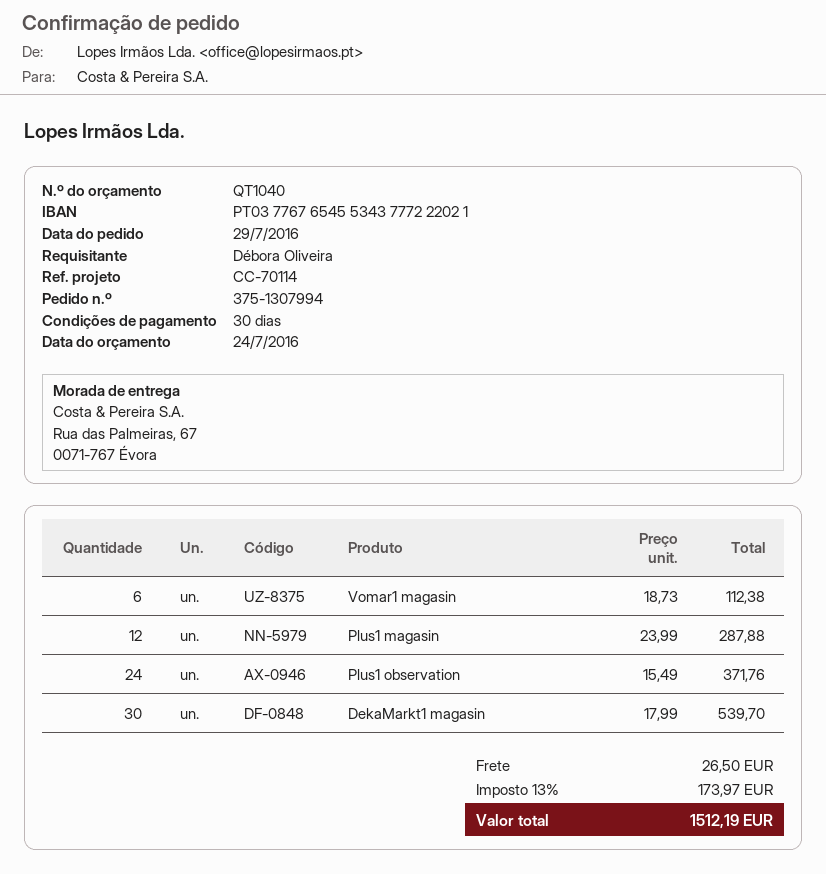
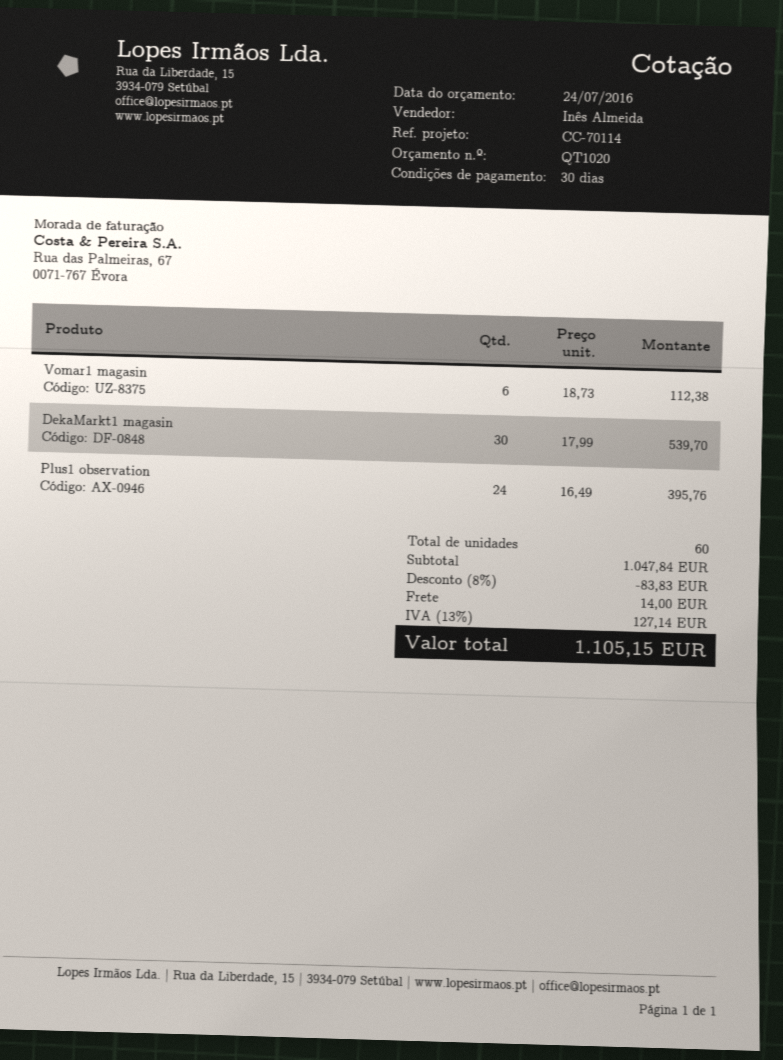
quote number: QT1040 -> QT1020
Plus1 magasin: 12 x 23.99 = 287.88 -> none
Plus1 observation: 24 x 15.49 = 371.76 -> 24 x 16.49 = 395.76
discount: none -> 8% = 83.83
shipping: 26.50 -> 14.00
tax: 13% = 173.97 -> 13% = 127.14
total: 1512.19 -> 1105.15

